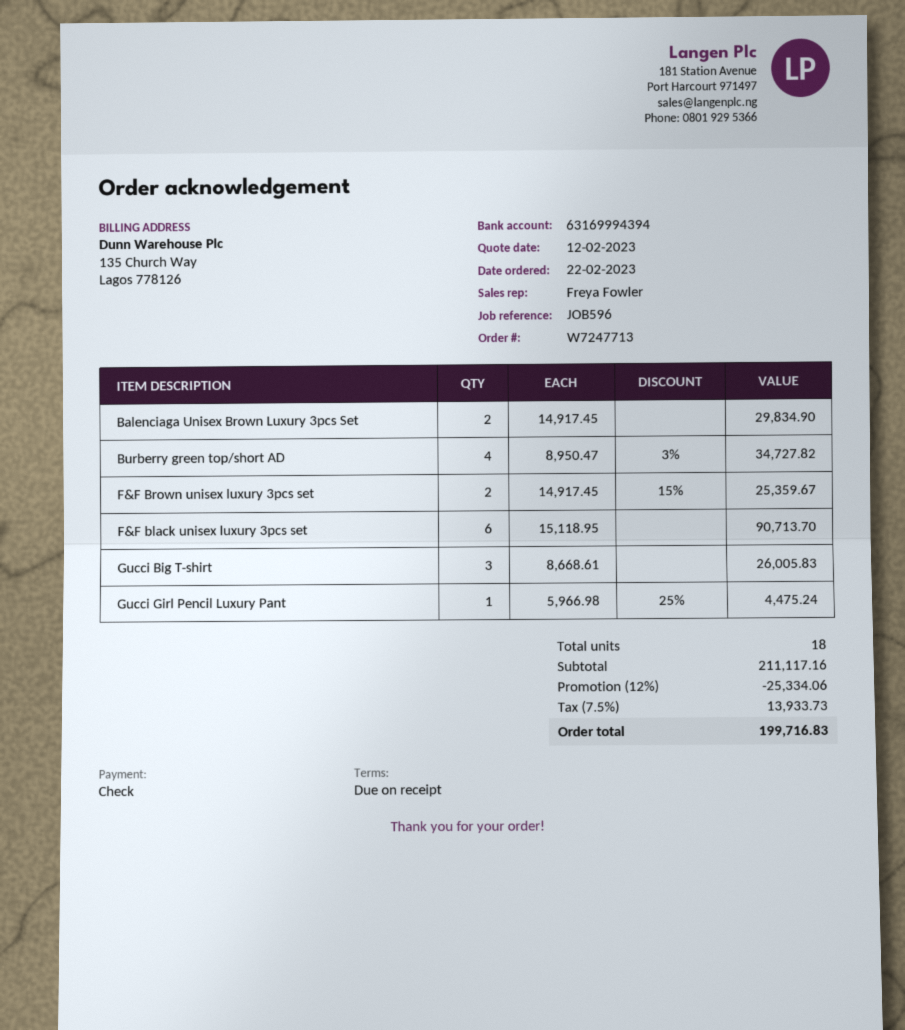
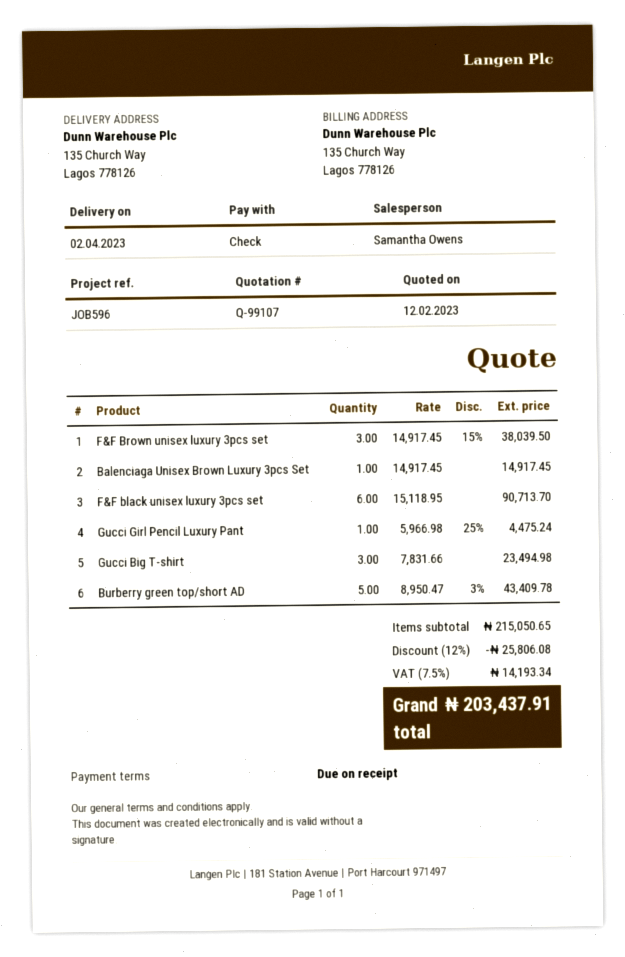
sales rep: Freya Fowler -> Samantha Owens
Balenciaga Unisex Brown Luxury 3pcs Set: 2 x 14917.45 = 29834.90 -> 1 x 14917.45 = 14917.45
Burberry green top/short AD: 4 x 8950.47 - 3% = 34727.82 -> 5 x 8950.47 - 3% = 43409.78
F&F Brown unisex luxury 3pcs set: 2 x 14917.45 - 15% = 25359.67 -> 3 x 14917.45 - 15% = 38039.50
Gucci Big T-shirt: 3 x 8668.61 = 26005.83 -> 3 x 7831.66 = 23494.98
subtotal: 211117.16 -> 215050.65
discount: 12% = 25334.06 -> 12% = 25806.08
tax: 7.5% = 13933.73 -> 7.5% = 14193.34
total: 199716.83 -> 203437.91

